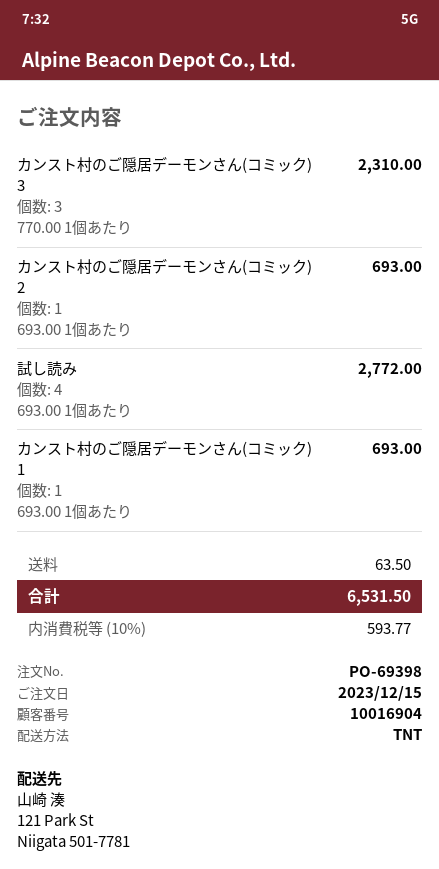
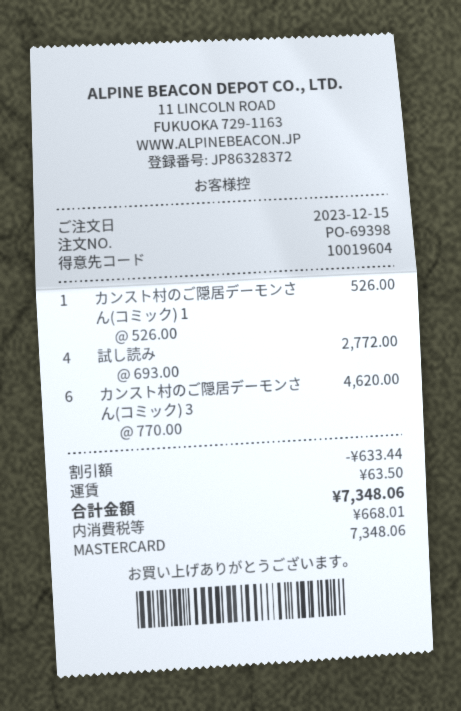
customer number: 10016904 -> 10019604
カンスト村のご隠居デーモンさん(コミック) 3: 3 x 770.00 = 2310.00 -> 6 x 770.00 = 4620.00
カンスト村のご隠居デーモンさん(コミック) 2: 1 x 693.00 = 693.00 -> none
カンスト村のご隠居デーモンさん(コミック) 1: 1 x 693.00 = 693.00 -> 1 x 526.00 = 526.00
discount: none -> 633.44
tax: 593.77 -> 668.01
total: 6531.50 -> 7348.06

